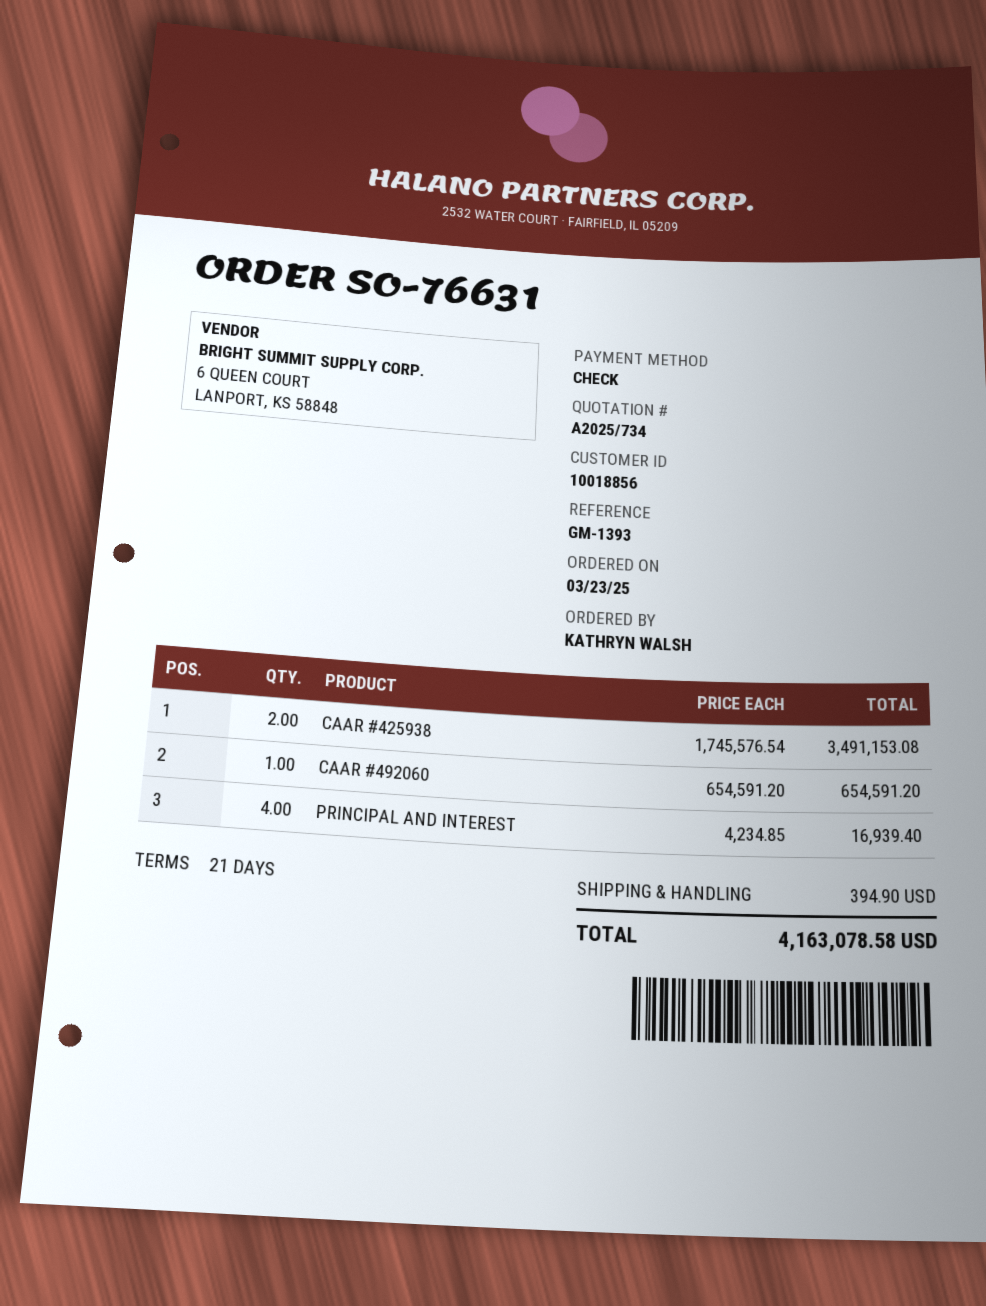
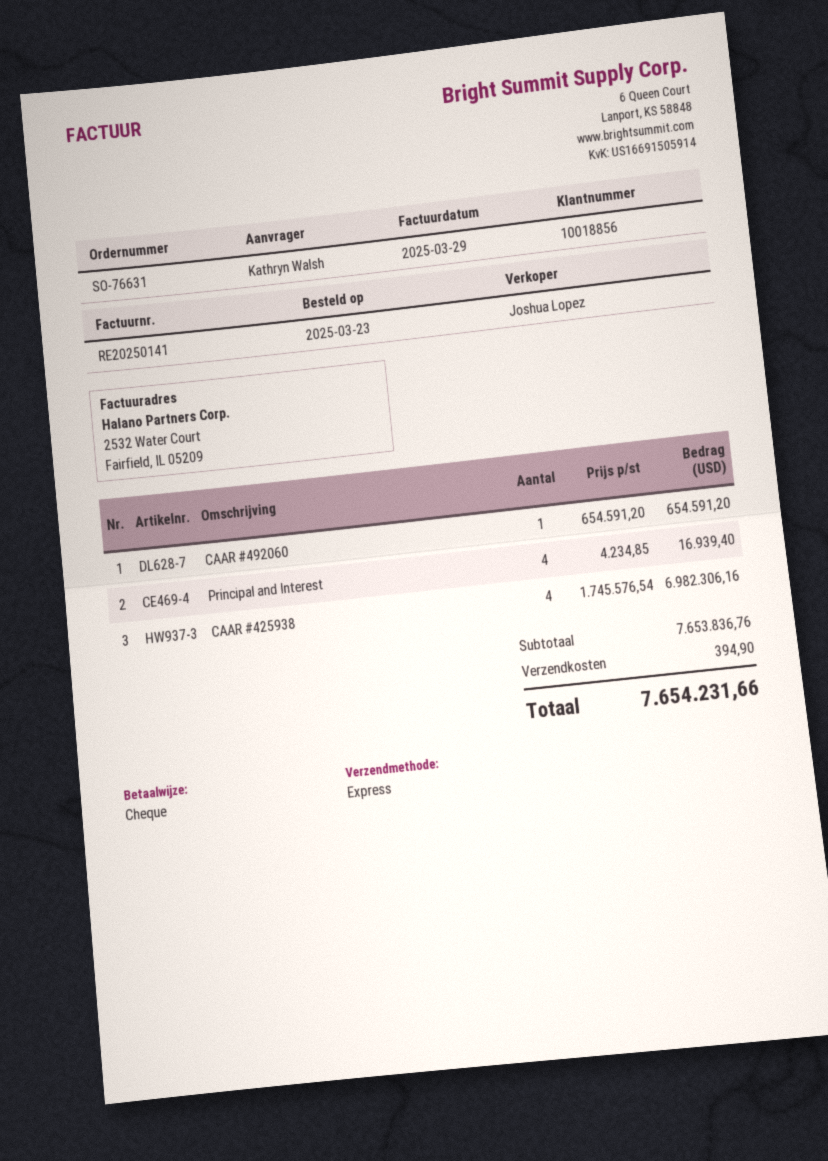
CAAR #425938: 2 x 1745576.54 = 3491153.08 -> 4 x 1745576.54 = 6982306.16
total: 4163078.58 -> 7654231.66

